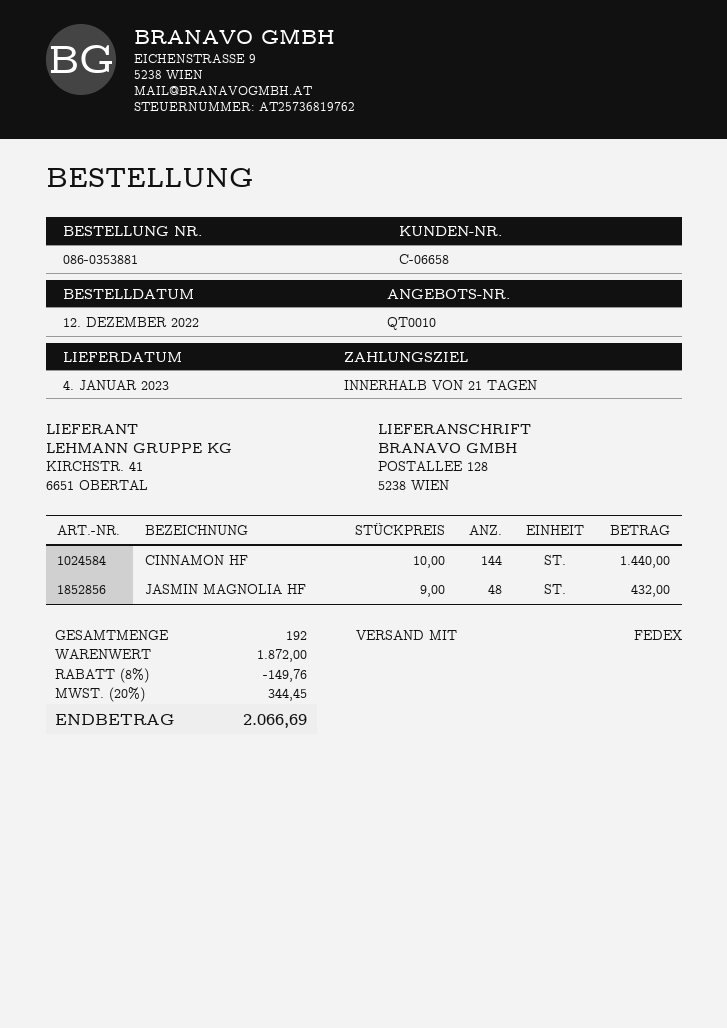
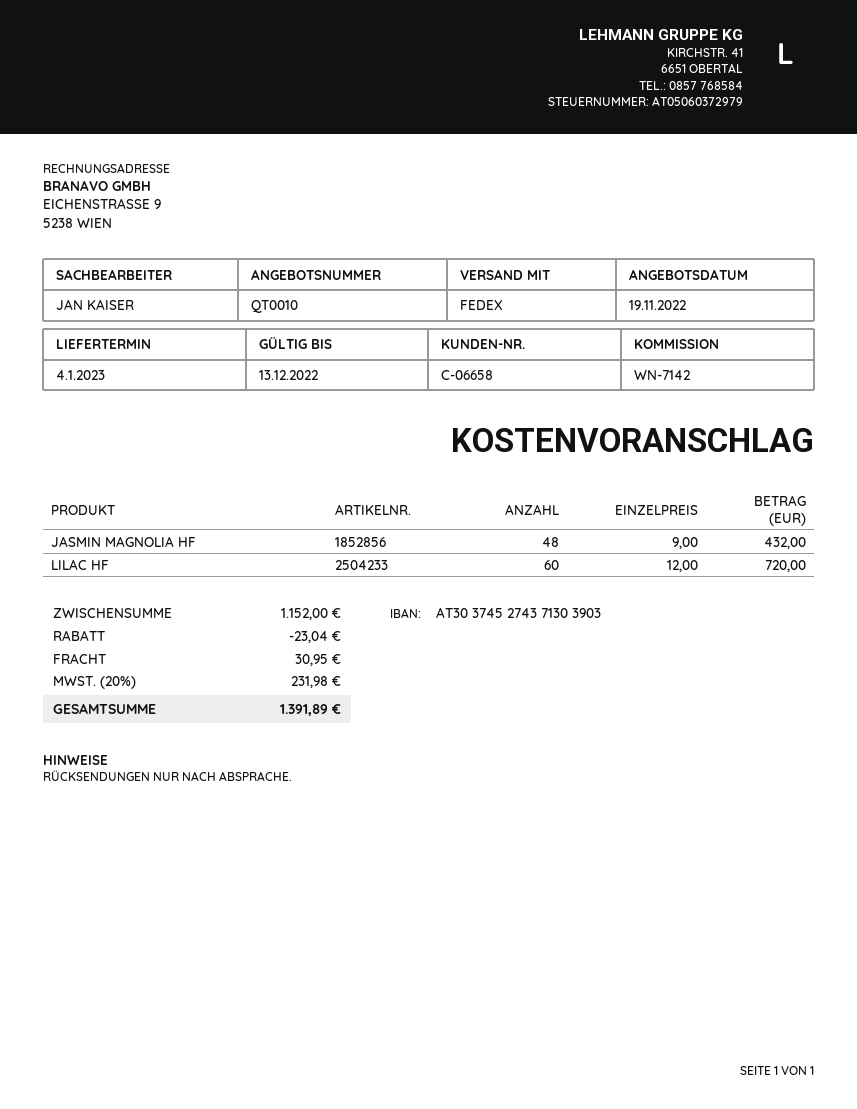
CINNAMON HF: 144 x 10.00 = 1440.00 -> none
LILAC HF: none -> 60 x 12.00 = 720.00
subtotal: 1872.00 -> 1152.00
discount: 149.76 -> 23.04
shipping: none -> 30.95
tax: 20% = 344.45 -> 20% = 231.98
total: 2066.69 -> 1391.89

